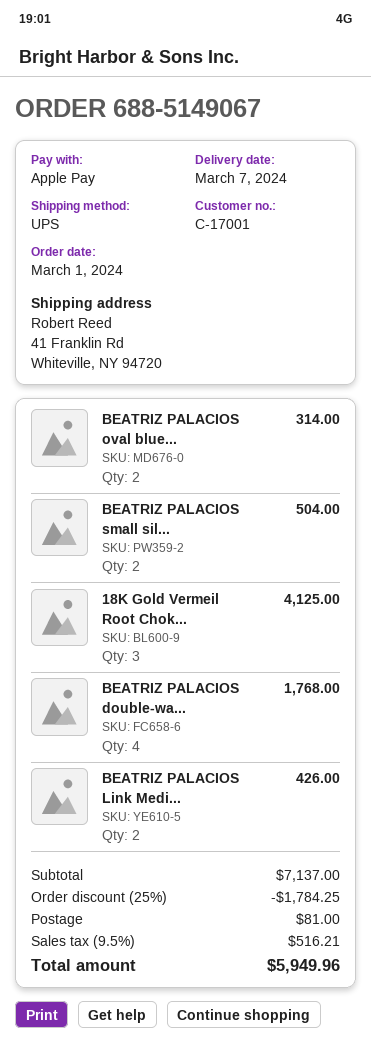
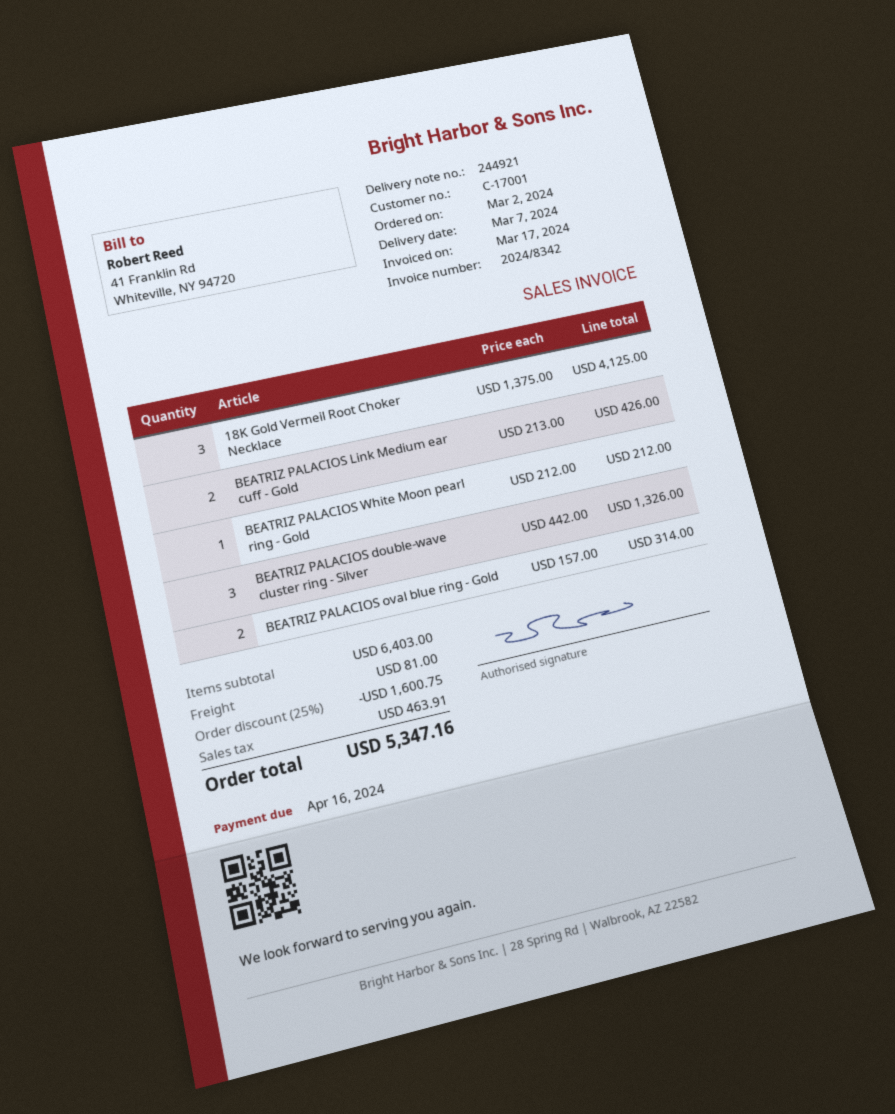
order date: 2024-03-01 -> 2024-03-02
BEATRIZ PALACIOS small sil...: 2 for 504.00 -> none
BEATRIZ PALACIOS double-wa...: 4 for 1768.00 -> 3 for 1326.00
BEATRIZ PALACIOS White Moon pearl ring - Gold: none -> 1 for 212.00
subtotal: 7137.00 -> 6403.00
discount: 25% = 1784.25 -> 25% = 1600.75
tax: 516.21 -> 463.91
total: 5949.96 -> 5347.16

